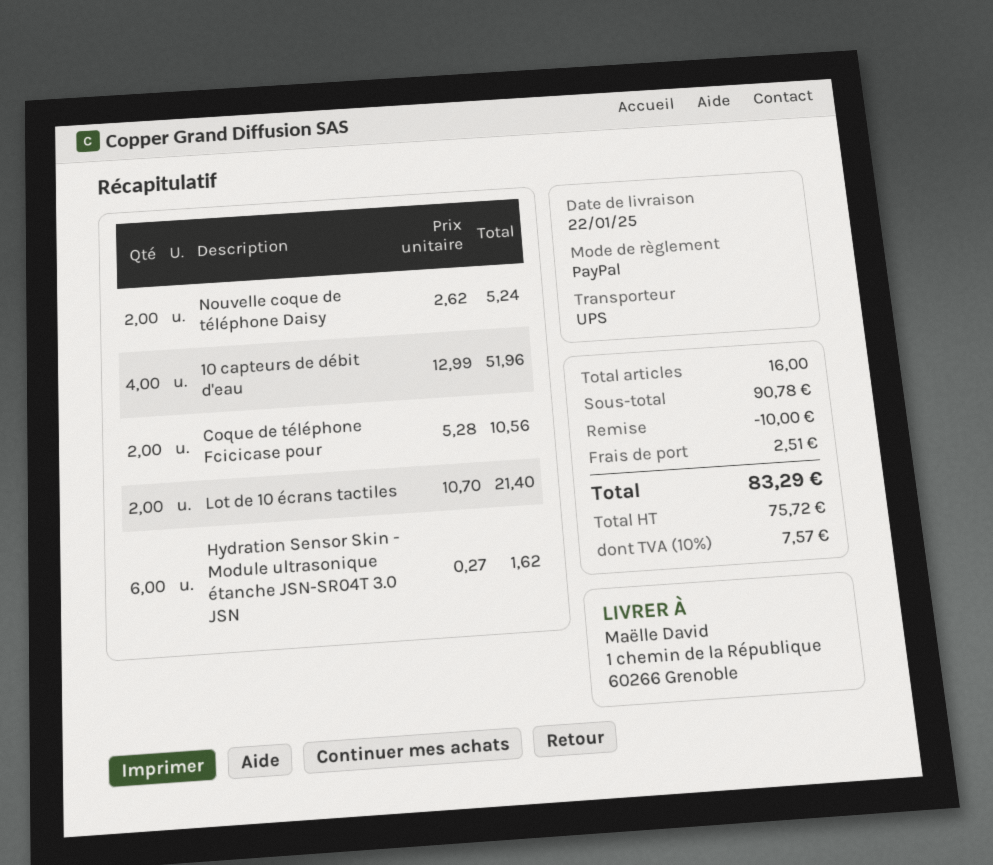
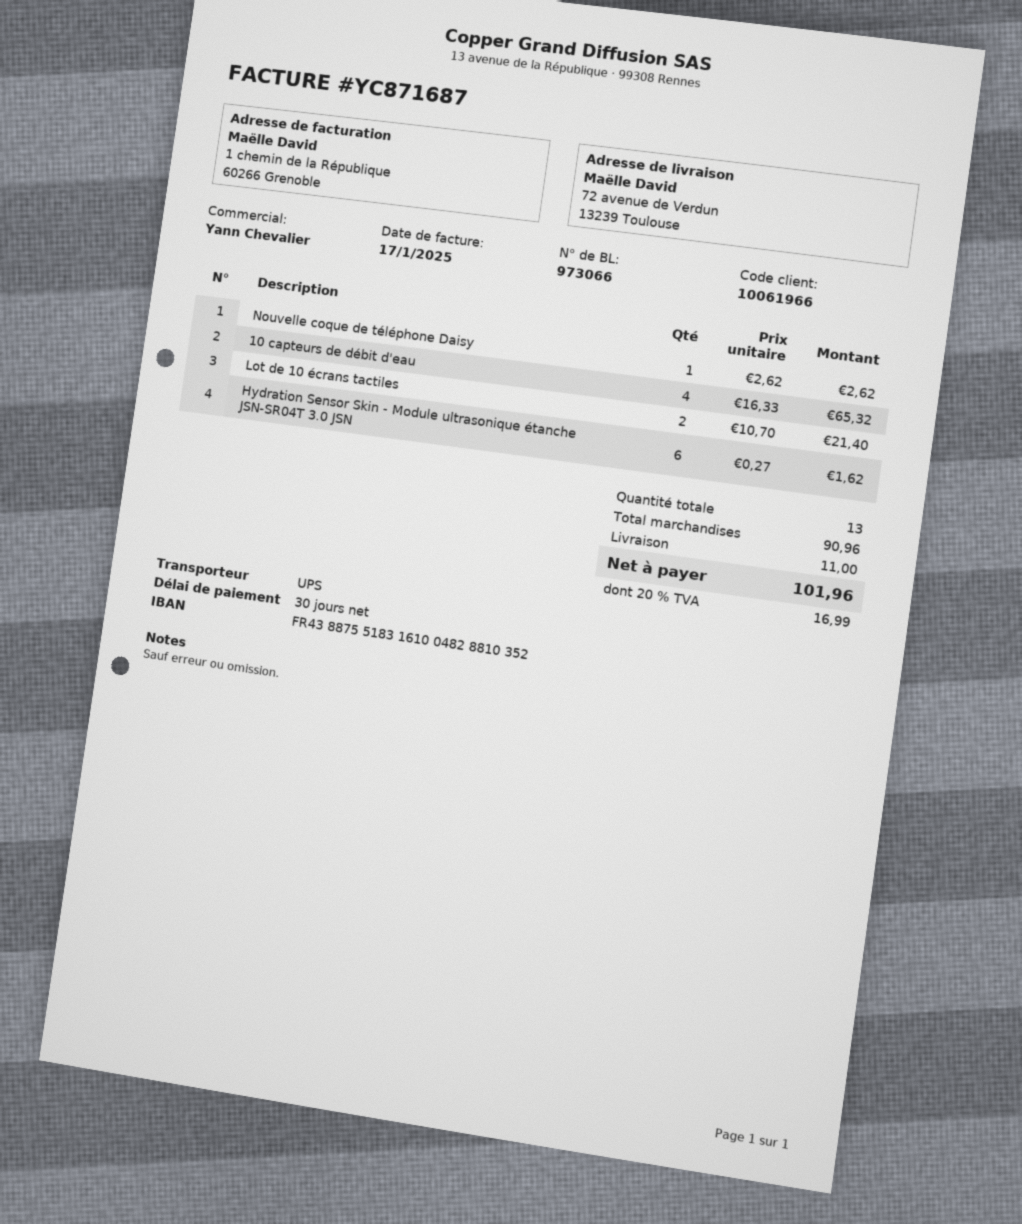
ship to: 1 chemin de la République, 60266 Grenoble -> 72 avenue de Verdun, 13239 Toulouse
Nouvelle coque de téléphone Daisy: 2 x 2.62 = 5.24 -> 1 x 2.62 = 2.62
10 capteurs de débit d'eau: 4 x 12.99 = 51.96 -> 4 x 16.33 = 65.32
Coque de téléphone Fcicicase pour: 2 x 5.28 = 10.56 -> none
total quantity: 16 -> 13
subtotal: 90.78 -> 90.96
discount: 10.00 -> none
shipping: 2.51 -> 11.00
tax: 10% = 7.57 -> 20% = 16.99
total: 83.29 -> 101.96

